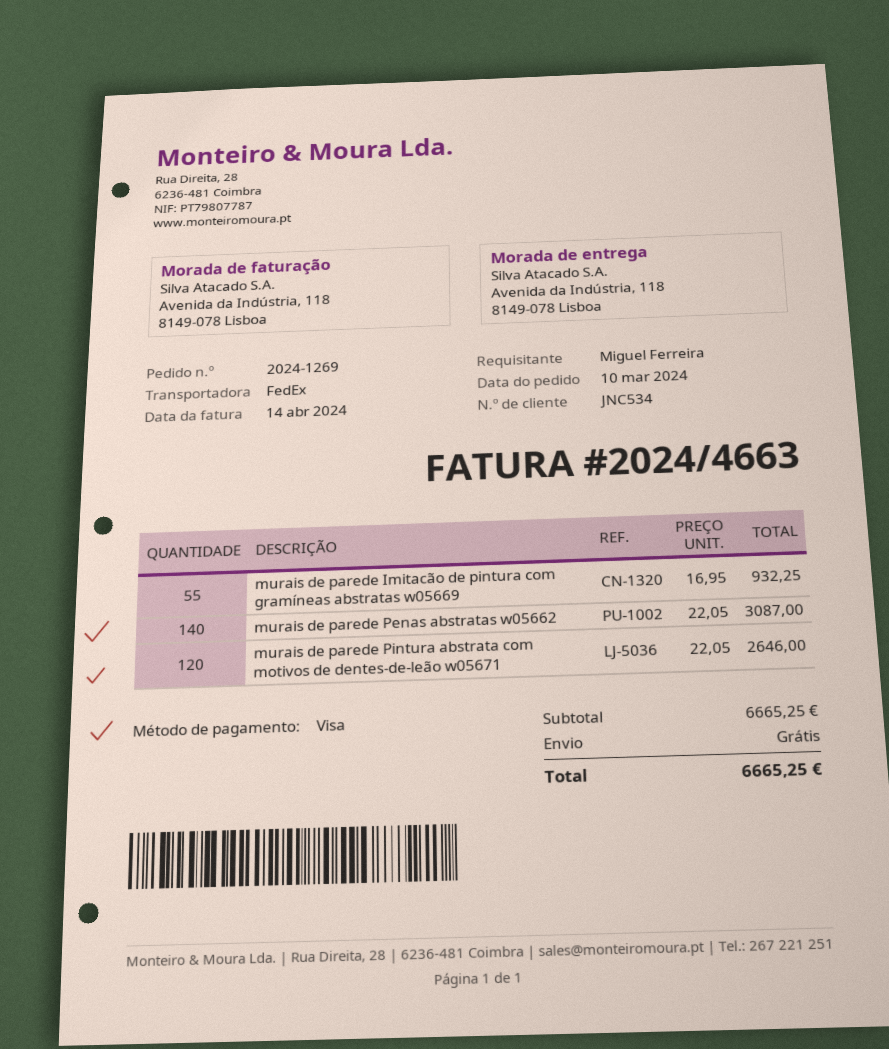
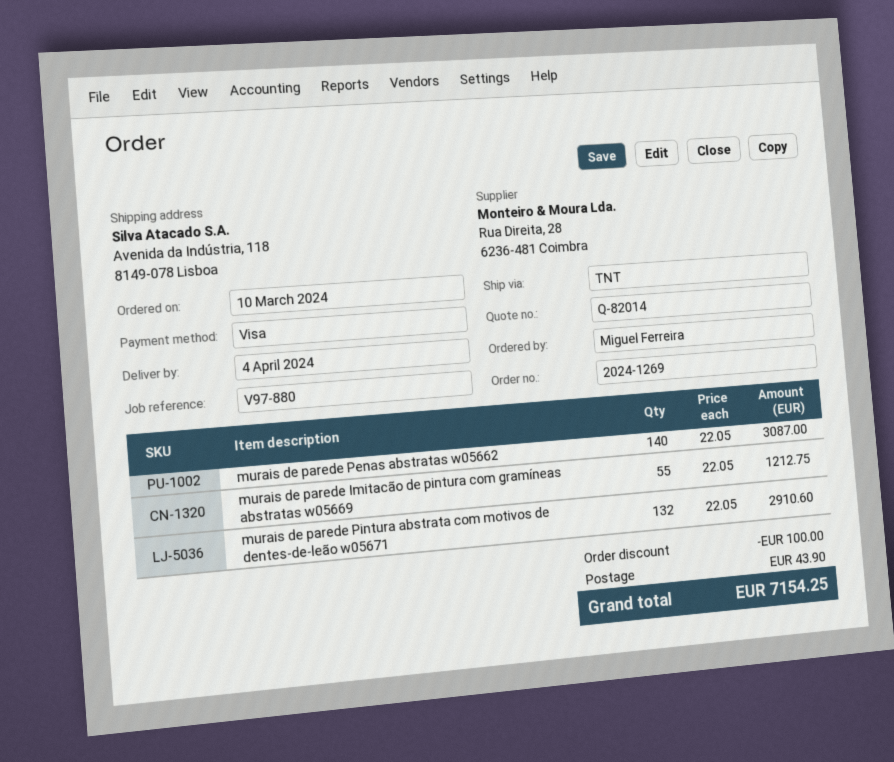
shipping method: FedEx -> TNT
murais de parede Imitacão de pintura com gramíneas abstratas w05669: 55 x 16.95 = 932.25 -> 55 x 22.05 = 1212.75
murais de parede Pintura abstrata com motivos de dentes-de-leão w05671: 120 x 22.05 = 2646.00 -> 132 x 22.05 = 2910.60
discount: none -> 100.00
shipping: 0.00 -> 43.90
total: 6665.25 -> 7154.25

